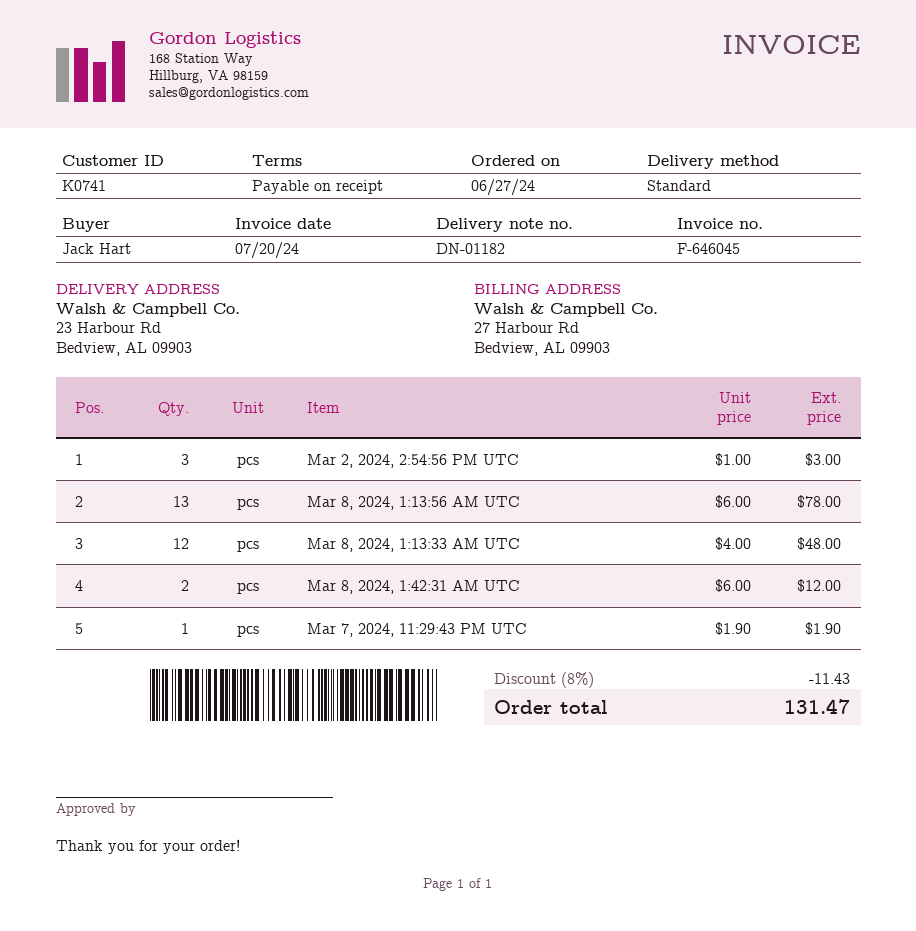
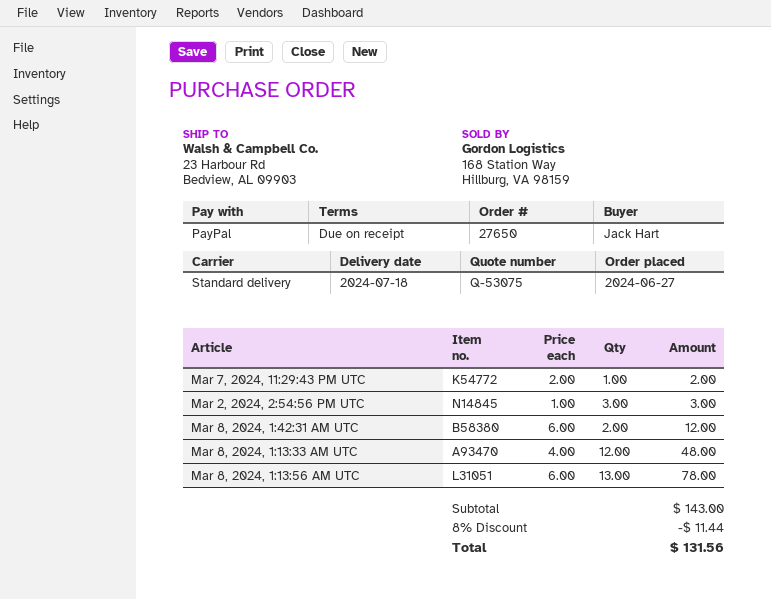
Mar 7, 2024, 11:29:43 PM UTC: 1 x 1.90 = 1.90 -> 1 x 2.00 = 2.00
discount: 8% = 11.43 -> 8% = 11.44
total: 131.47 -> 131.56

